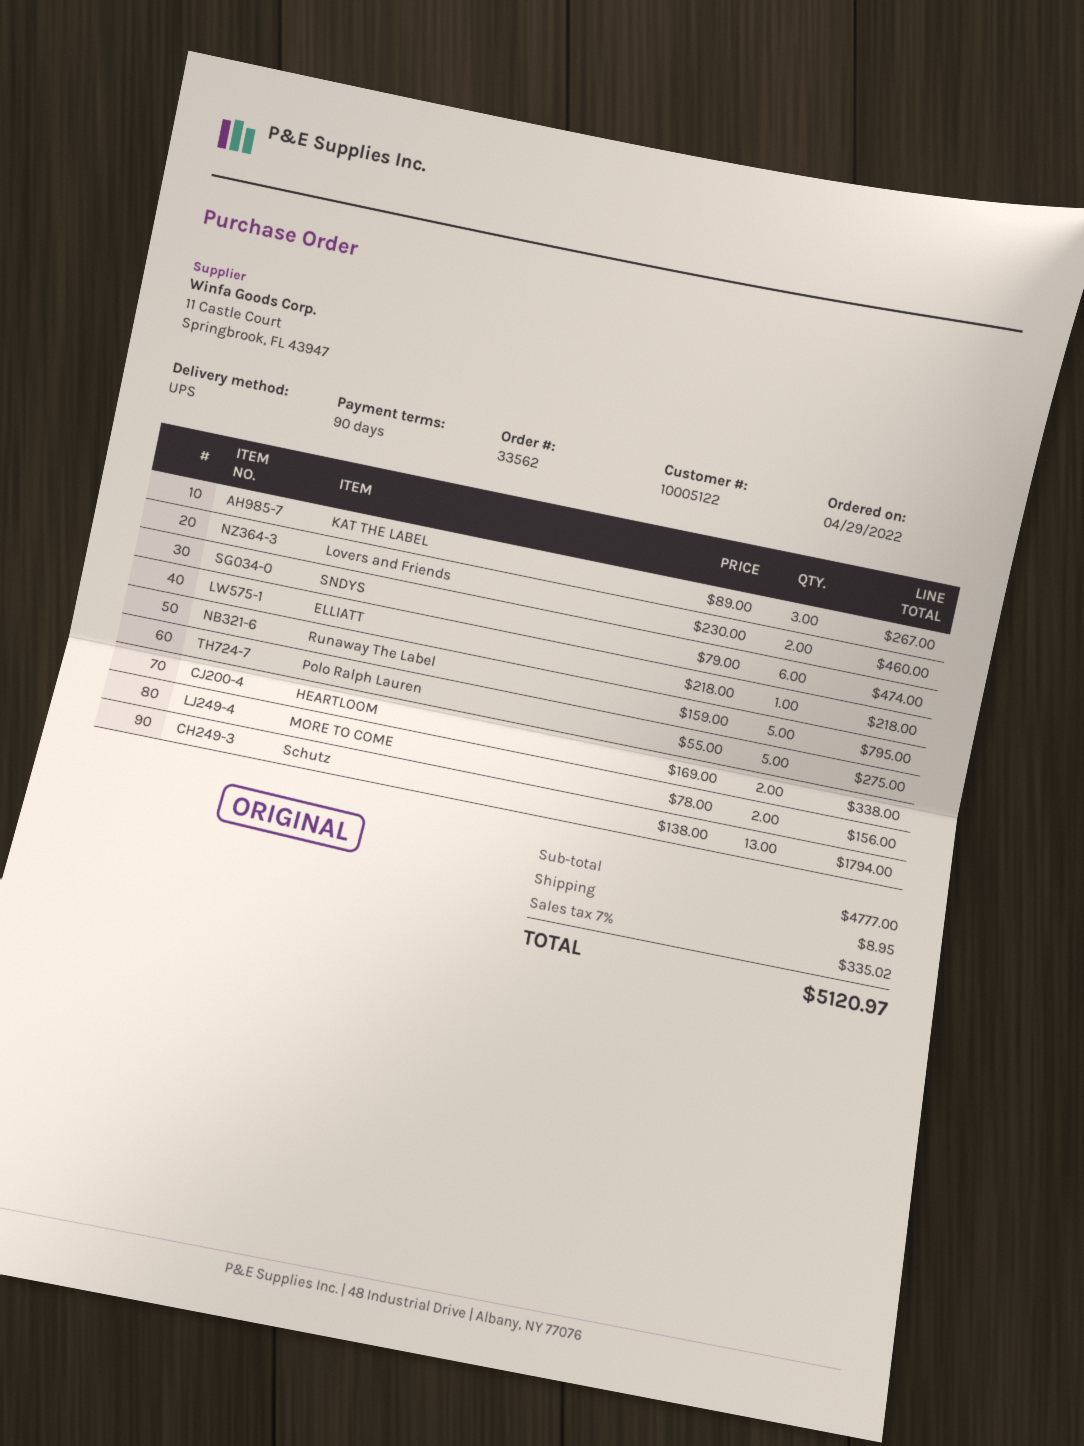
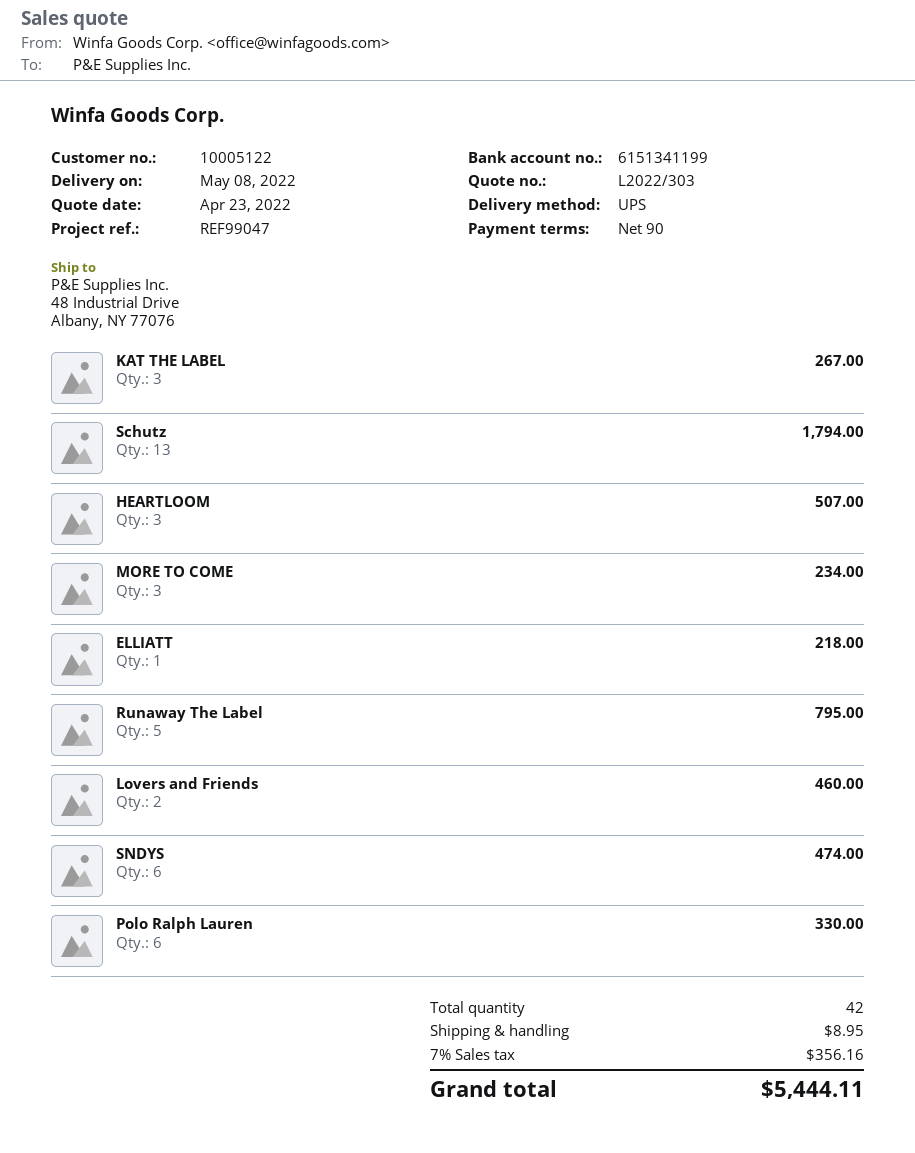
Polo Ralph Lauren: 5 for 275.00 -> 6 for 330.00
HEARTLOOM: 2 for 338.00 -> 3 for 507.00
MORE TO COME: 2 for 156.00 -> 3 for 234.00
tax: 7% = 335.02 -> 7% = 356.16
total: 5120.97 -> 5444.11

